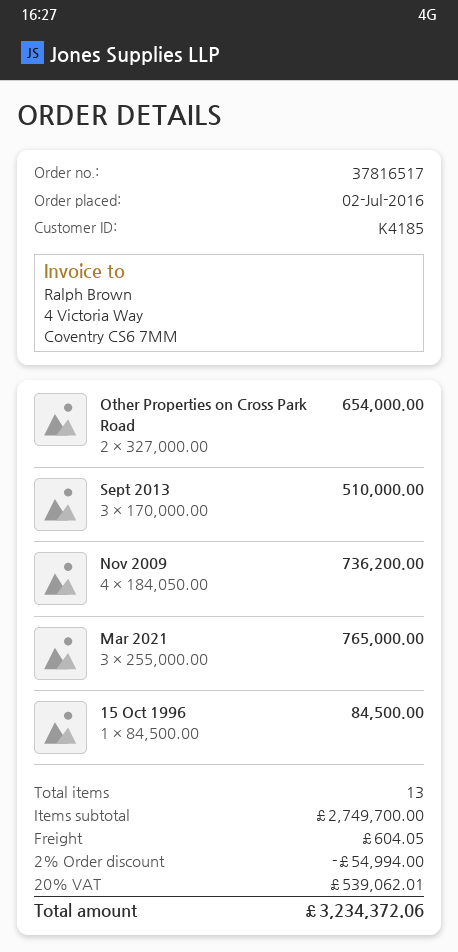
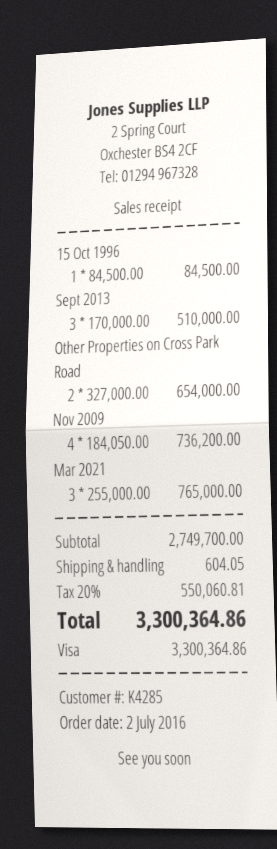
customer number: K4185 -> K4285
discount: 2% = 54994.00 -> none
tax: 20% = 539062.01 -> 20% = 550060.81
total: 3234372.06 -> 3300364.86

